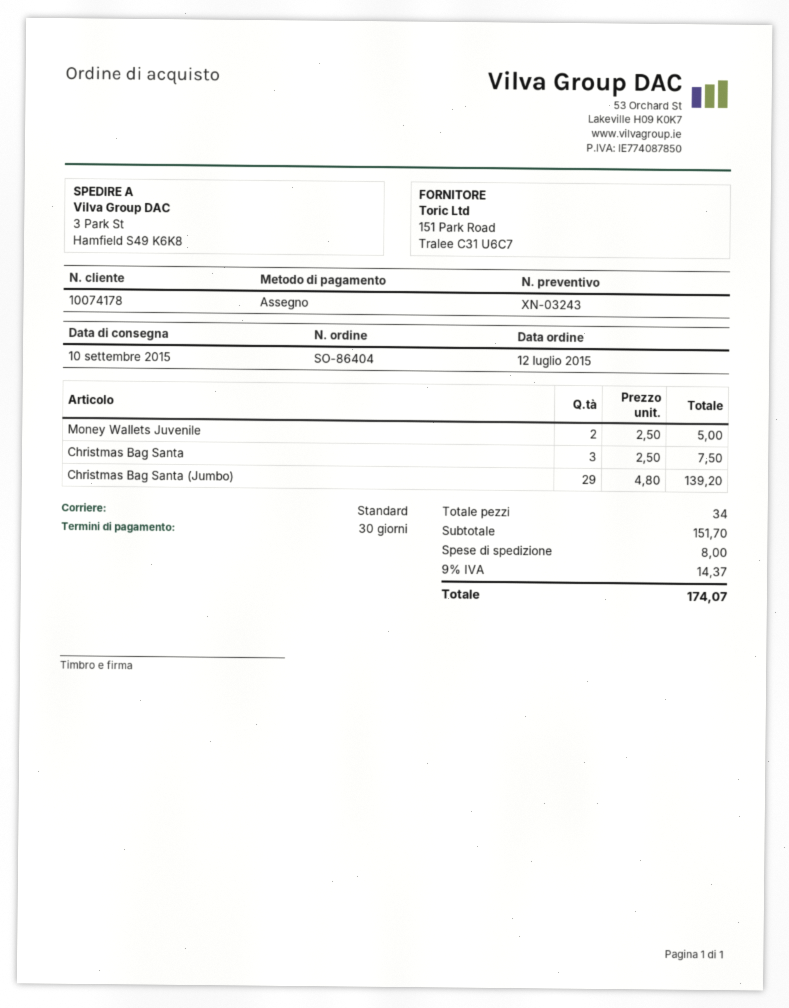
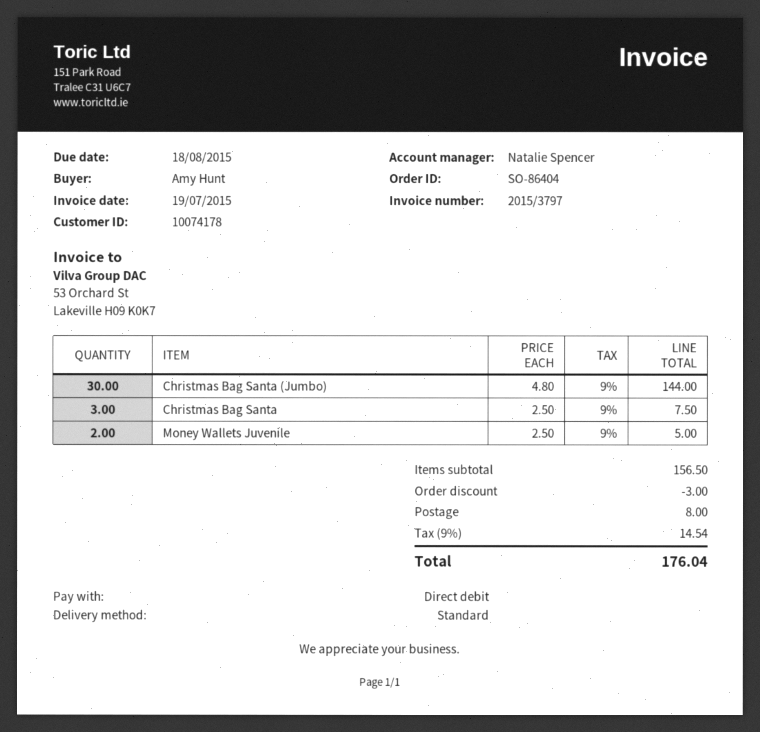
payment method: cheque -> direct debit
Christmas Bag Santa (Jumbo): 29 x 4.80 = 139.20 -> 30 x 4.80 = 144.00
subtotal: 151.70 -> 156.50
discount: none -> 3.00
tax: 9% = 14.37 -> 9% = 14.54
total: 174.07 -> 176.04

